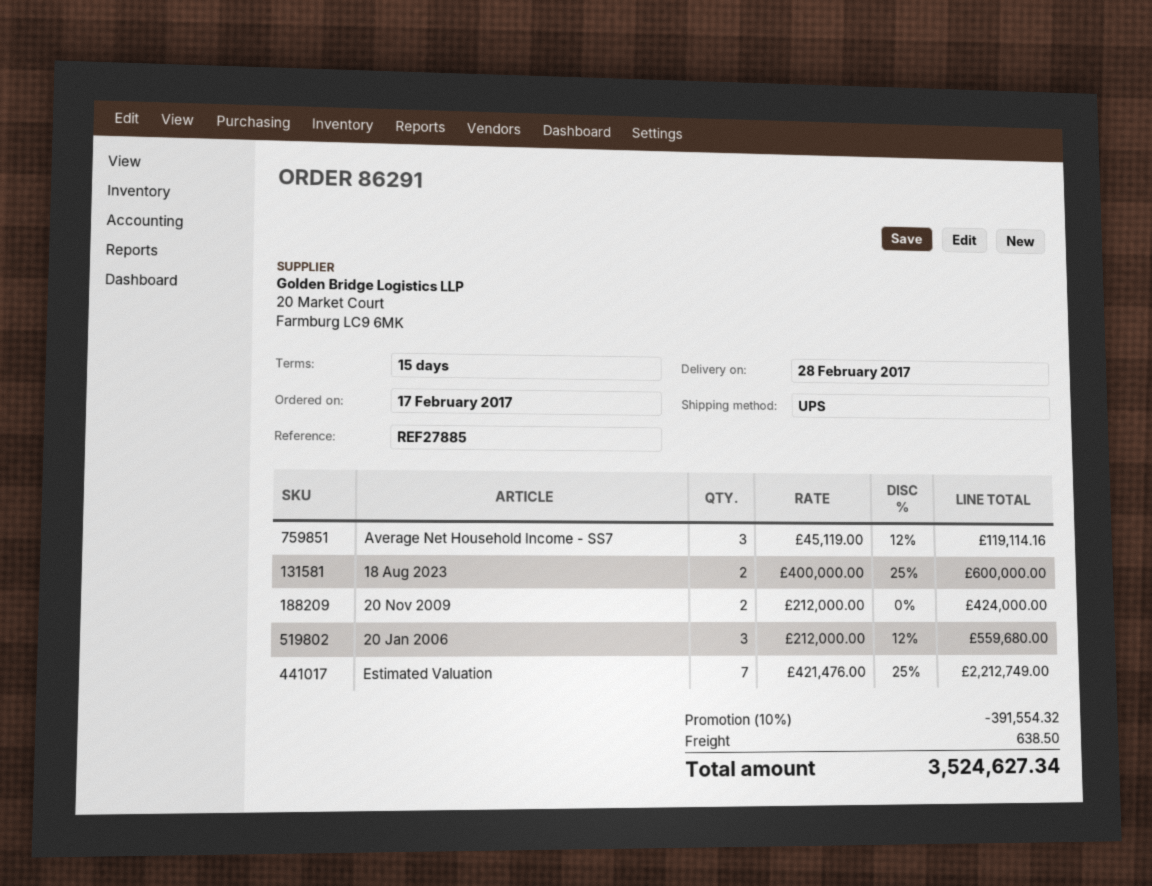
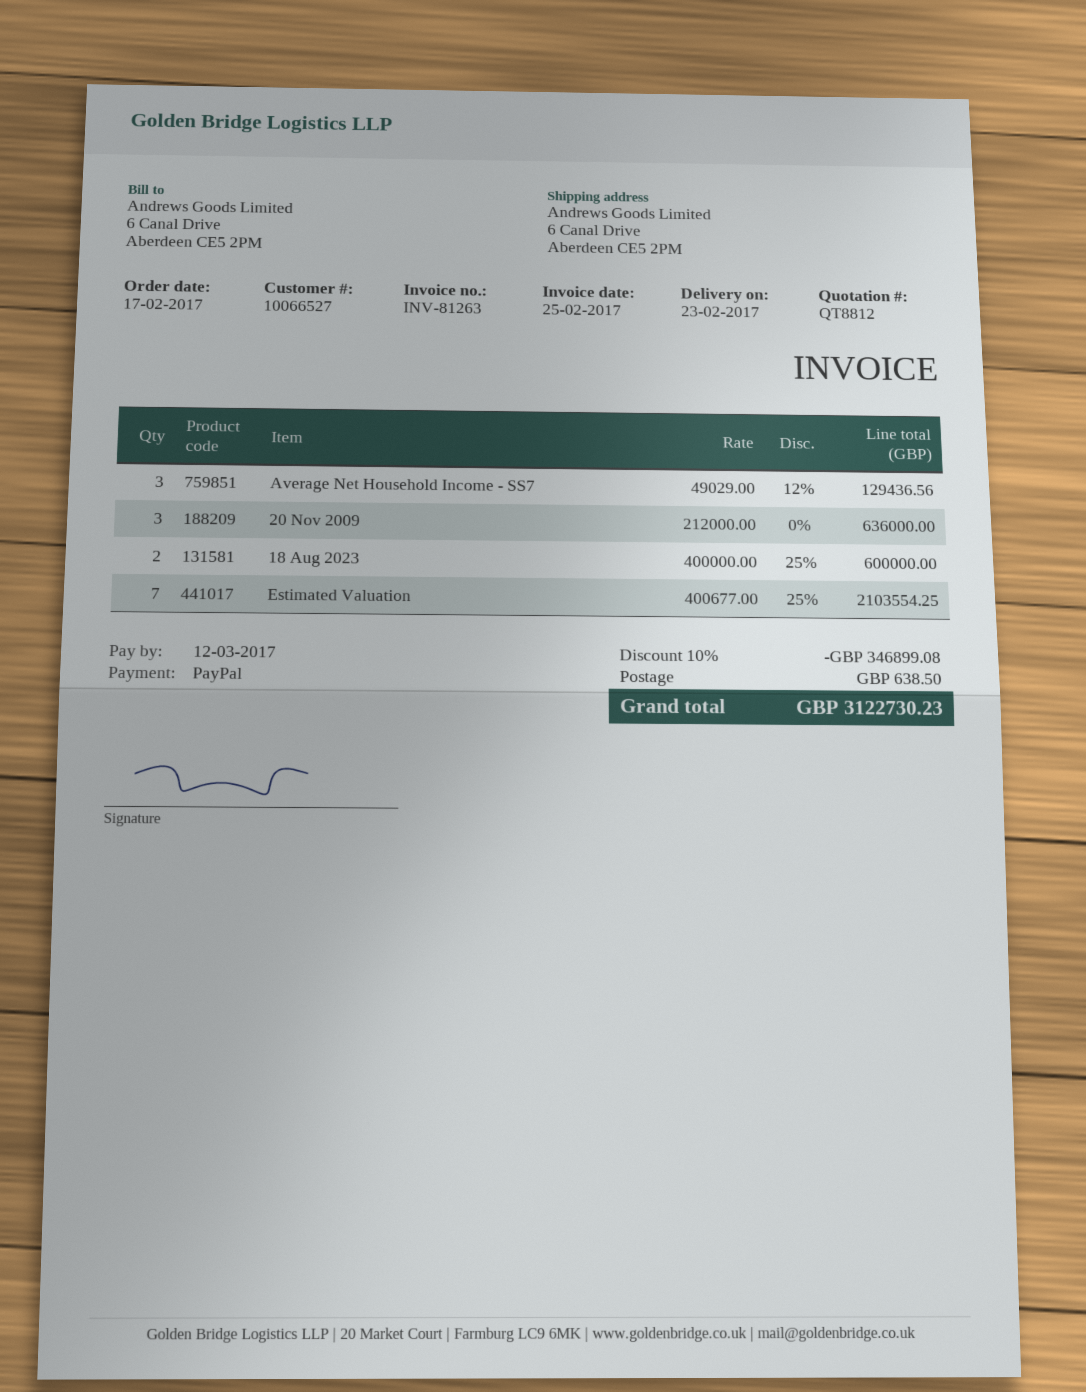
delivery date: 2017-02-28 -> 2017-02-23
Average Net Household Income - SS7: 3 x 45119.00 - 12% = 119114.16 -> 3 x 49029.00 - 12% = 129436.56
20 Nov 2009: 2 x 212000.00 = 424000.00 -> 3 x 212000.00 = 636000.00
20 Jan 2006: 3 x 212000.00 - 12% = 559680.00 -> none
Estimated Valuation: 7 x 421476.00 - 25% = 2212749.00 -> 7 x 400677.00 - 25% = 2103554.25
discount: 10% = 391554.32 -> 10% = 346899.08
total: 3524627.34 -> 3122730.23

